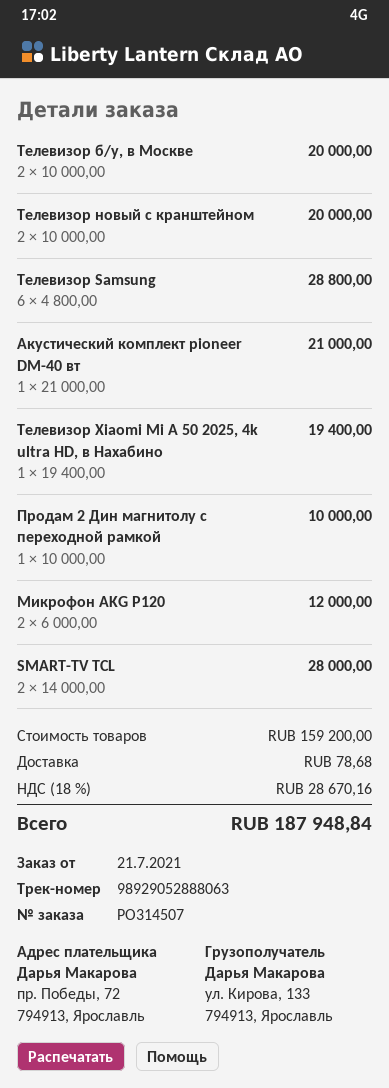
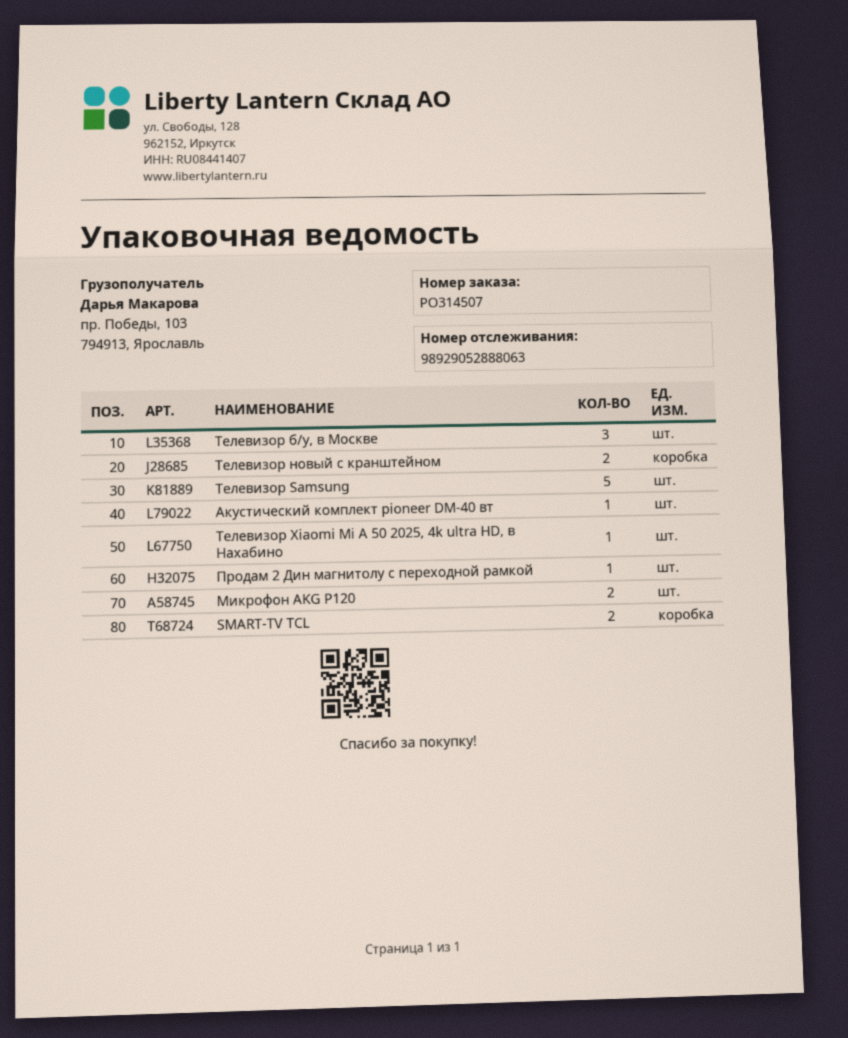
ship to: ул. Кирова, 133, 794913, Ярославль -> пр. Победы, 103, 794913, Ярославль
Телевизор б/у, в Москве: 2 -> 3
Телевизор Samsung: 6 -> 5

